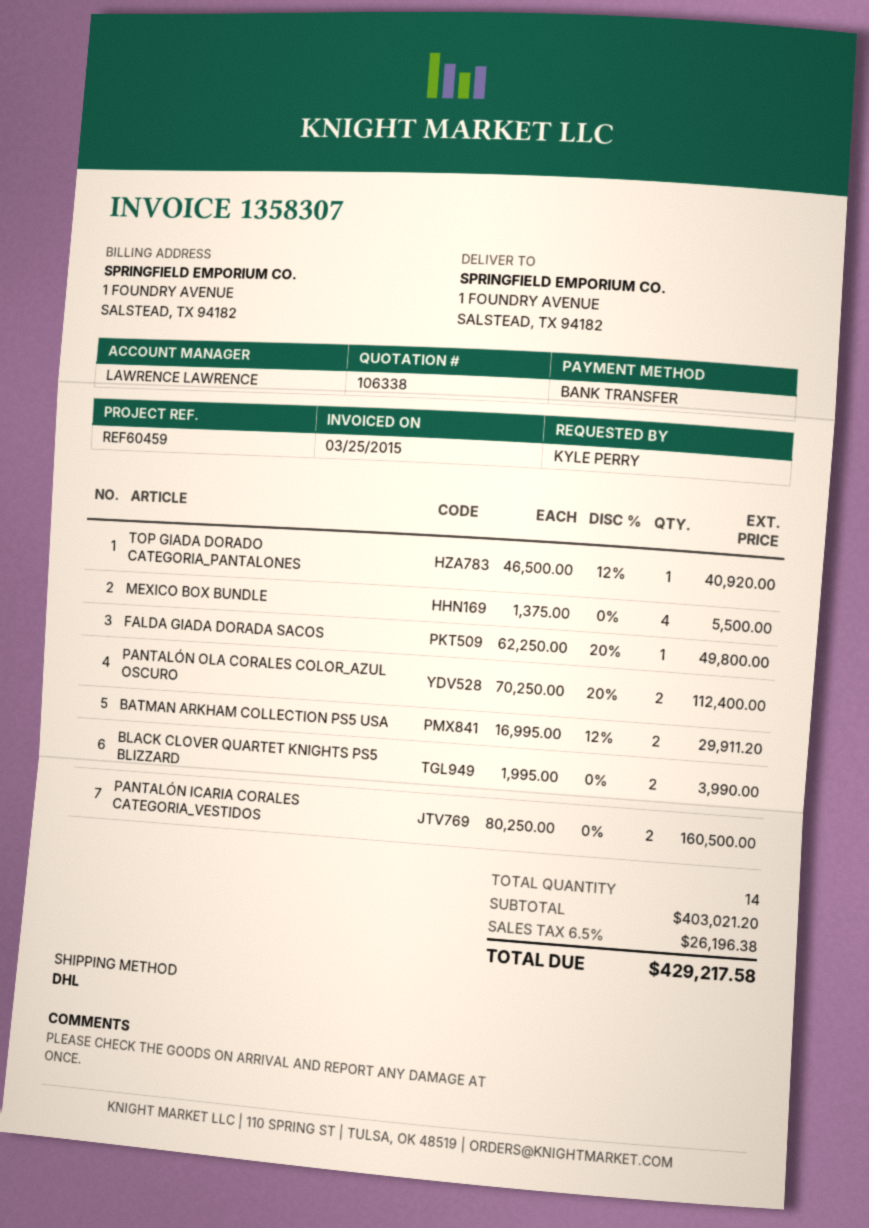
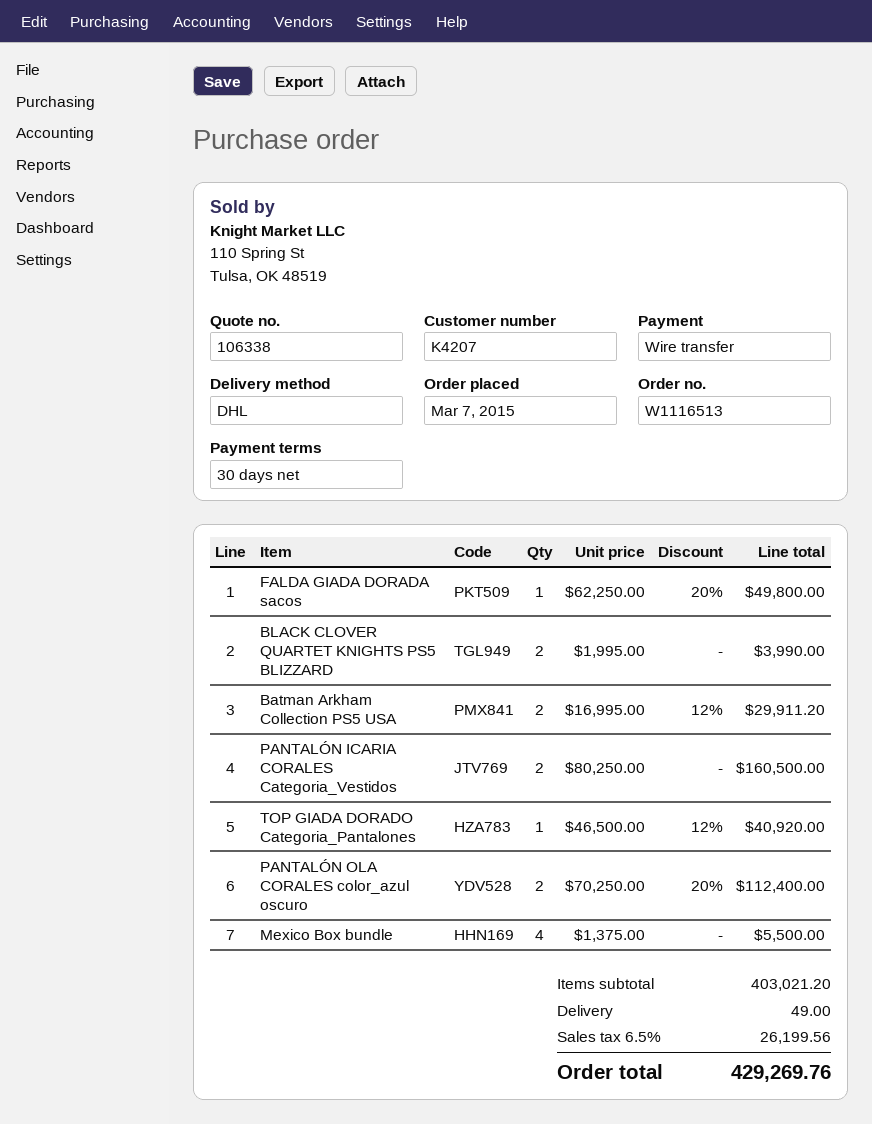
shipping: none -> 49.00
tax: 6.5% = 26196.38 -> 6.5% = 26199.56
total: 429217.58 -> 429269.76

